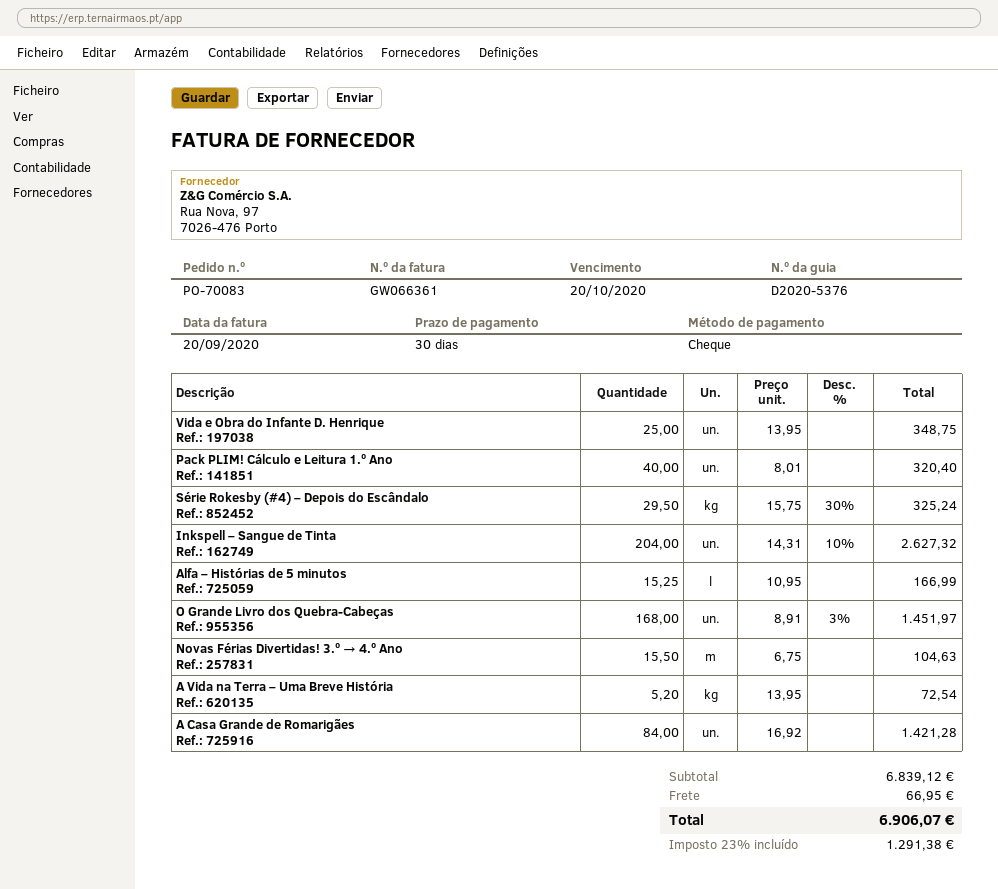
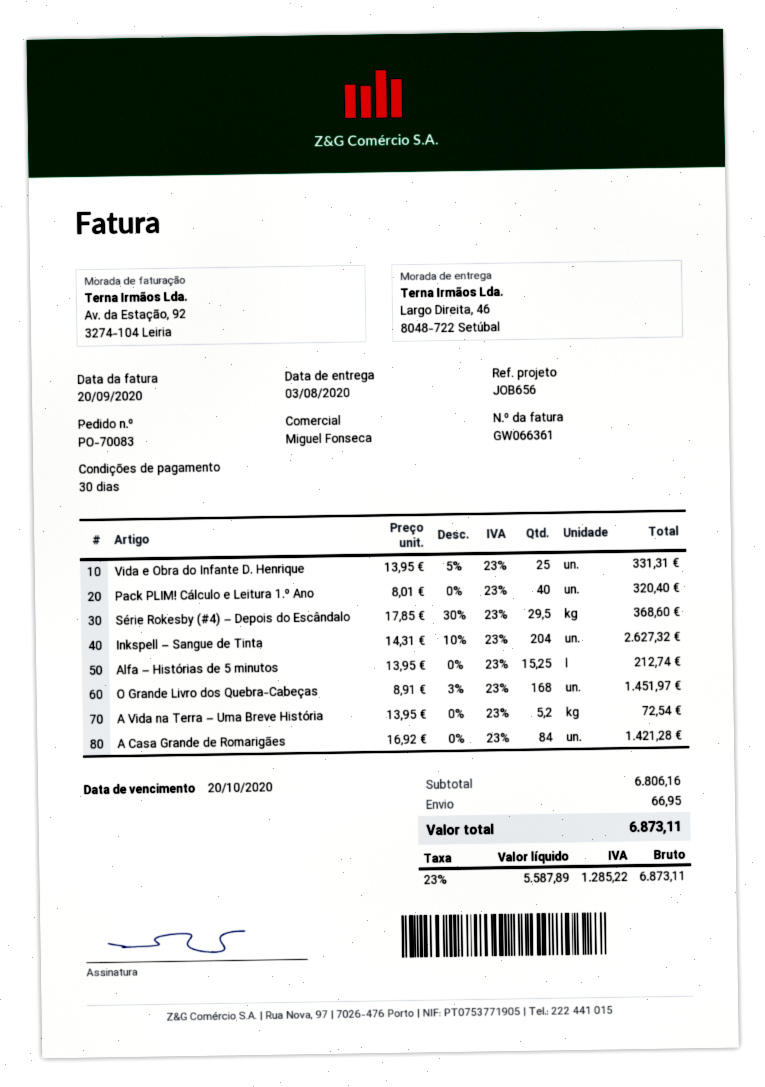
Vida e Obra do Infante D. Henrique: 25 x 13.95 = 348.75 -> 25 x 13.95 - 5% = 331.31
Série Rokesby (#4) – Depois do Escândalo: 29.5 x 15.75 - 30% = 325.24 -> 29.5 x 17.85 - 30% = 368.60
Alfa – Histórias de 5 minutos: 15.25 x 10.95 = 166.99 -> 15.25 x 13.95 = 212.74
Novas Férias Divertidas! 3.º → 4.º Ano: 15.5 x 6.75 = 104.63 -> none
subtotal: 6839.12 -> 6806.16
tax: 23% = 1291.38 -> 23% = 1285.22
total: 6906.07 -> 6873.11

